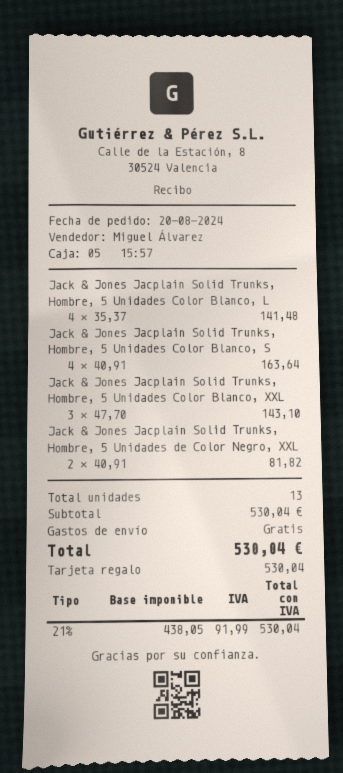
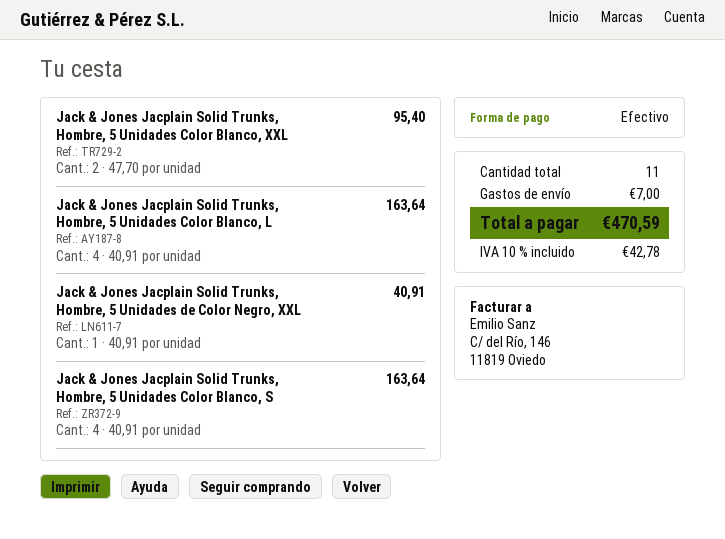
payment method: gift card -> cash
Jack & Jones Jacplain Solid Trunks, Hombre, 5 Unidades Color Blanco, L: 4 x 35.37 = 141.48 -> 4 x 40.91 = 163.64
Jack & Jones Jacplain Solid Trunks, Hombre, 5 Unidades Color Blanco, XXL: 3 x 47.70 = 143.10 -> 2 x 47.70 = 95.40
Jack & Jones Jacplain Solid Trunks, Hombre, 5 Unidades de Color Negro, XXL: 2 x 40.91 = 81.82 -> 1 x 40.91 = 40.91
total quantity: 13 -> 11
shipping: 0.00 -> 7.00
tax: 21% = 91.99 -> 10% = 42.78
total: 530.04 -> 470.59

